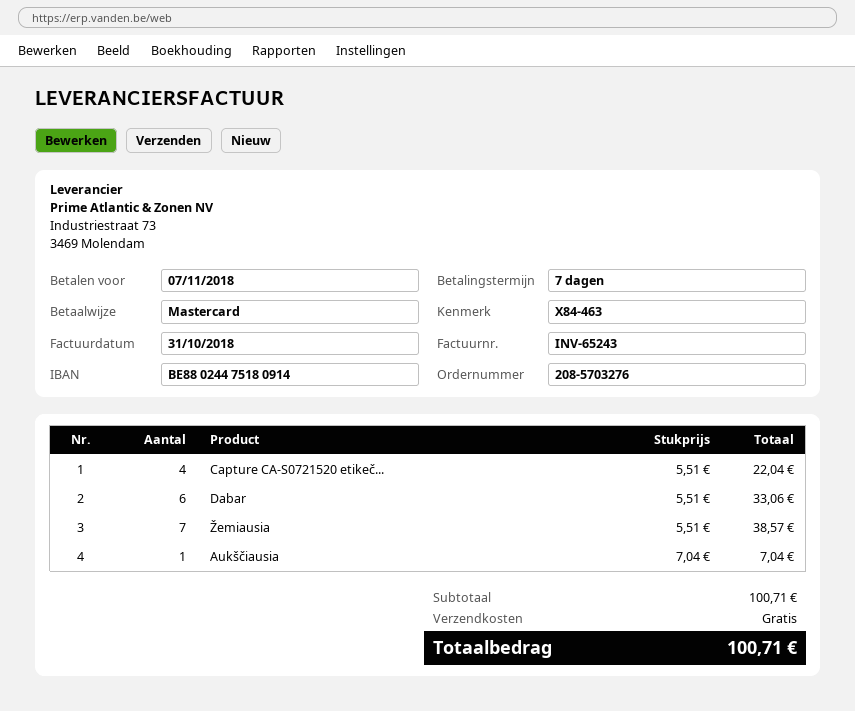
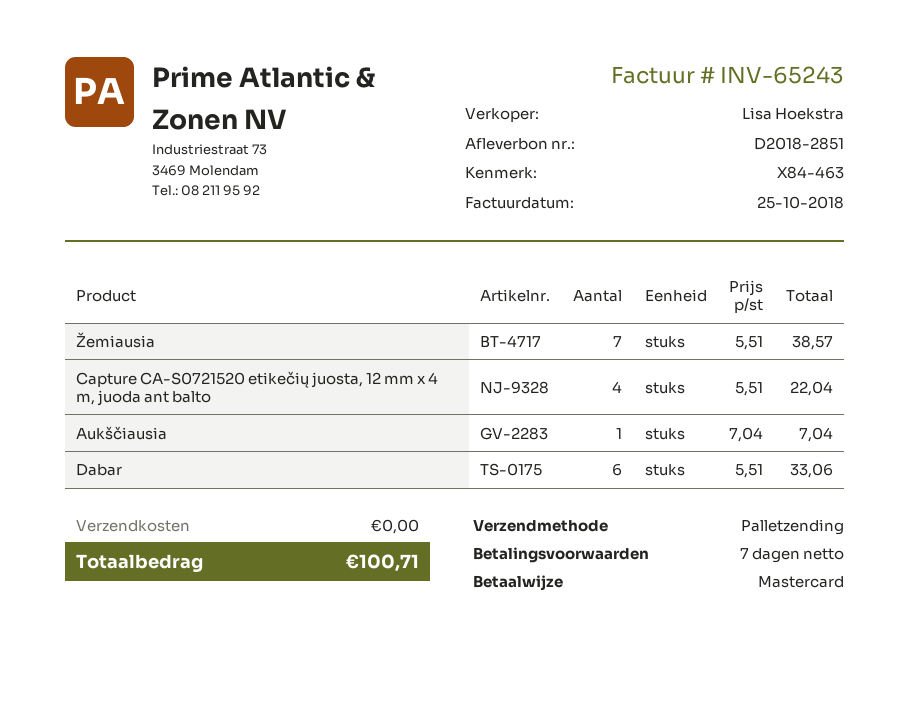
invoice date: 2018-10-31 -> 2018-10-25

